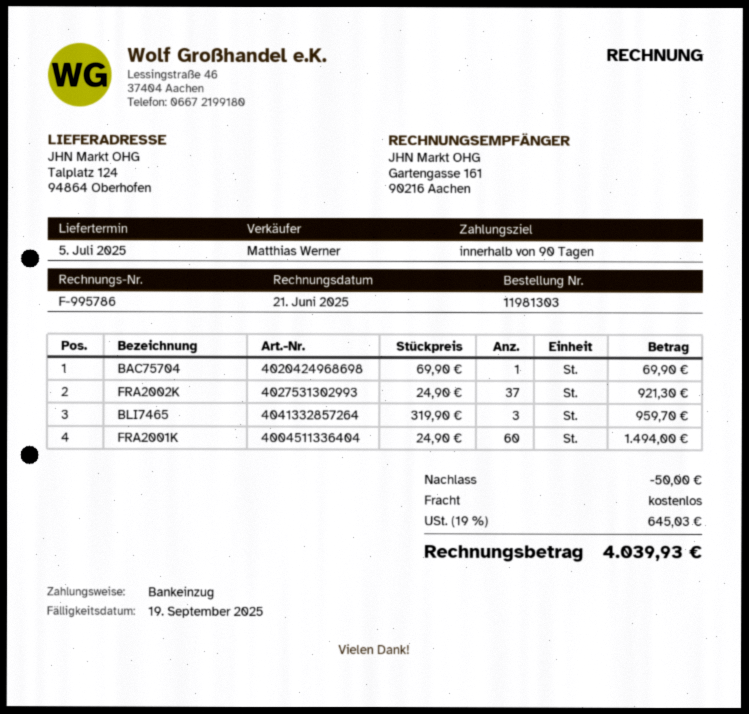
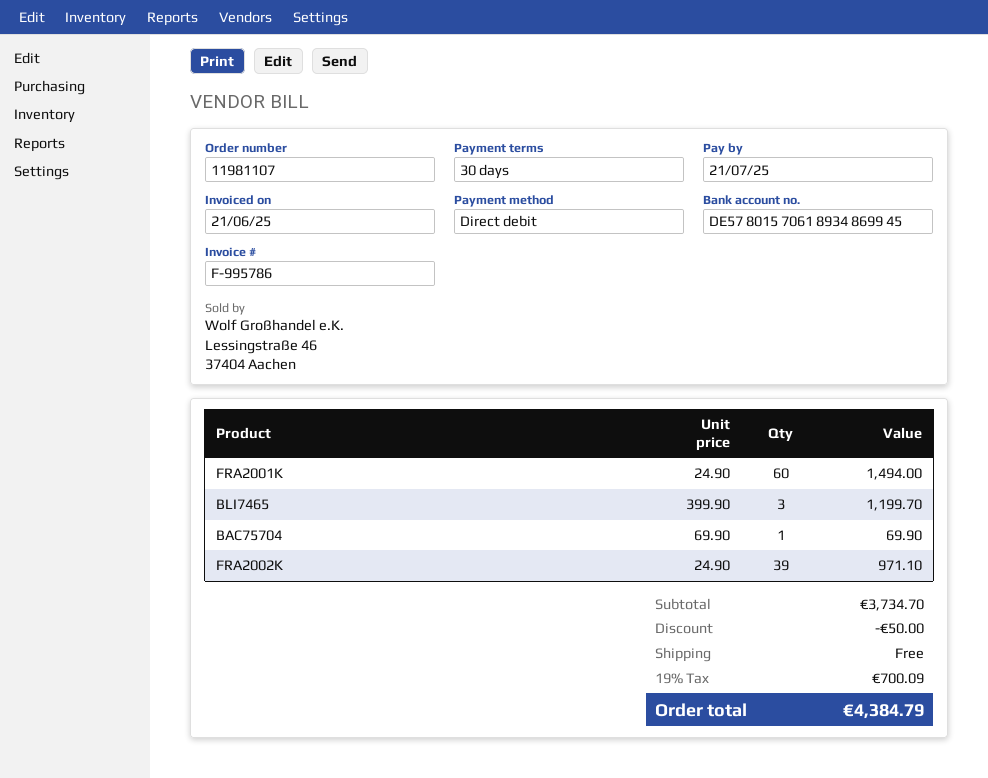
order number: 11981303 -> 11981107
payment terms: 90 days -> 30 days
due date: 2025-09-19 -> 2025-07-21
FRA2002K: 37 x 24.90 = 921.30 -> 39 x 24.90 = 971.10
BLI7465: 3 x 319.90 = 959.70 -> 3 x 399.90 = 1199.70
tax: 19% = 645.03 -> 19% = 700.09
total: 4039.93 -> 4384.79

